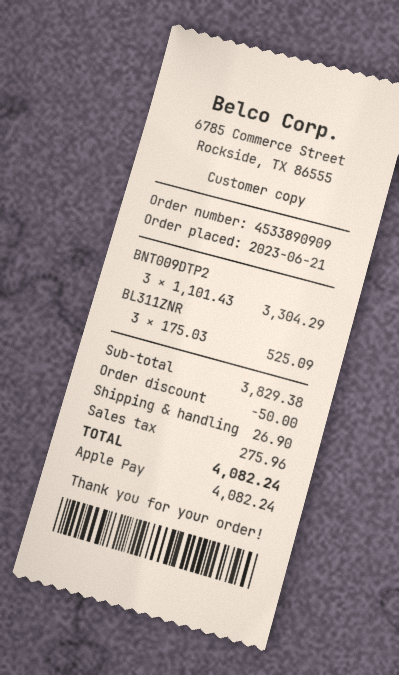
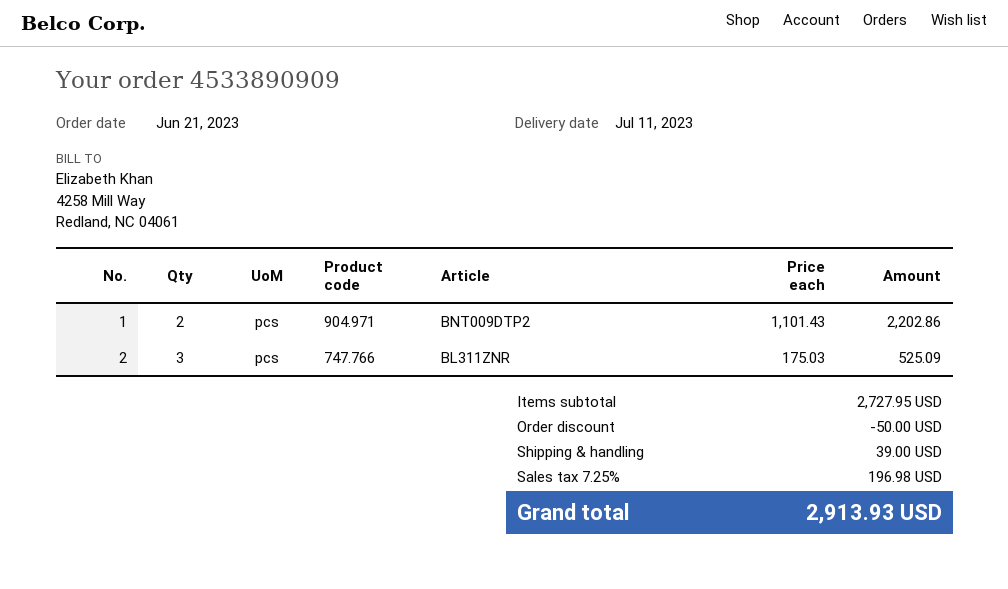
BNT009DTP2: 3 x 1101.43 = 3304.29 -> 2 x 1101.43 = 2202.86
subtotal: 3829.38 -> 2727.95
shipping: 26.90 -> 39.00
tax: 275.96 -> 196.98
total: 4082.24 -> 2913.93

